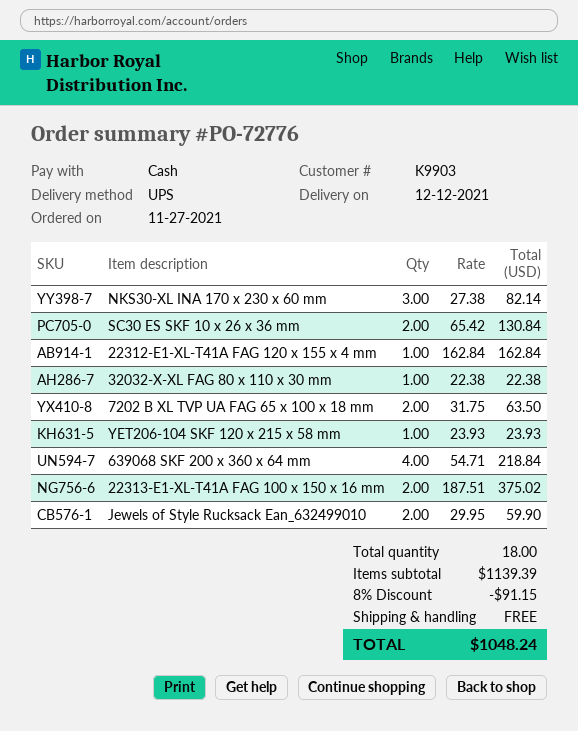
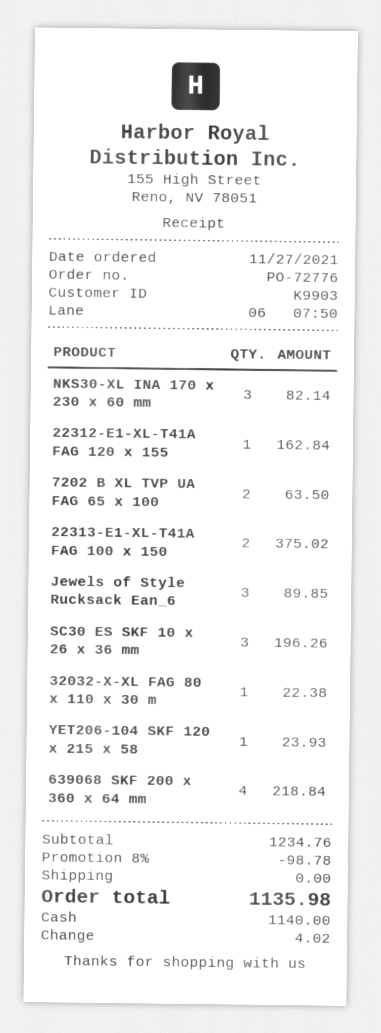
SC30 ES SKF 10 x 26 x 36 mm: 2 for 130.84 -> 3 for 196.26
Jewels of Style Rucksack Ean_632499010: 2 for 59.90 -> 3 for 89.85
subtotal: 1139.39 -> 1234.76
discount: 8% = 91.15 -> 8% = 98.78
total: 1048.24 -> 1135.98

